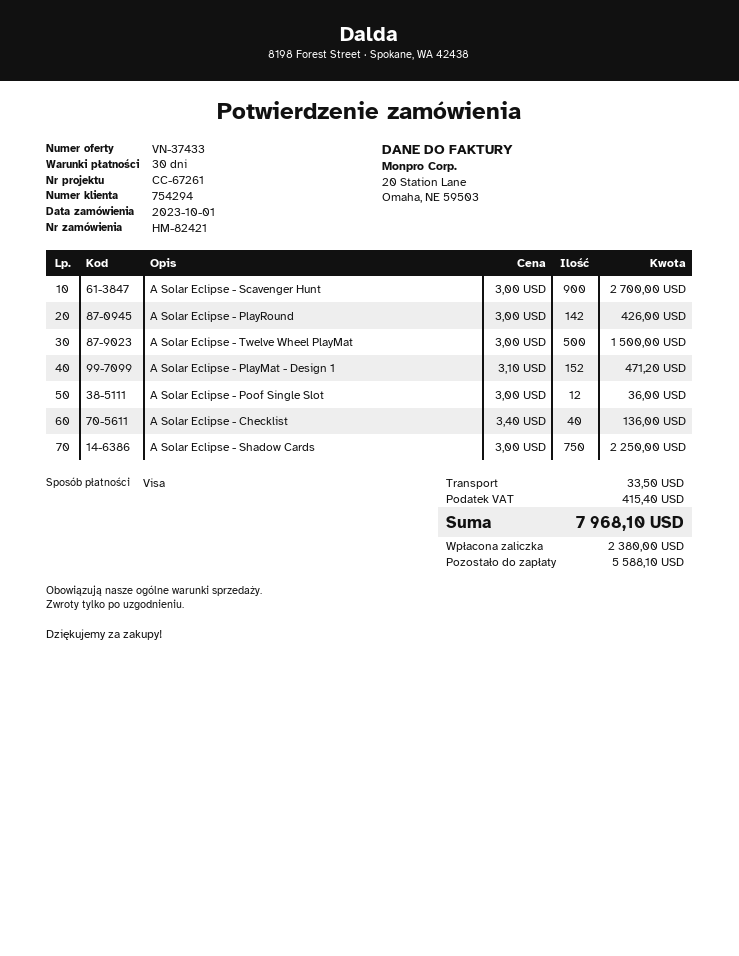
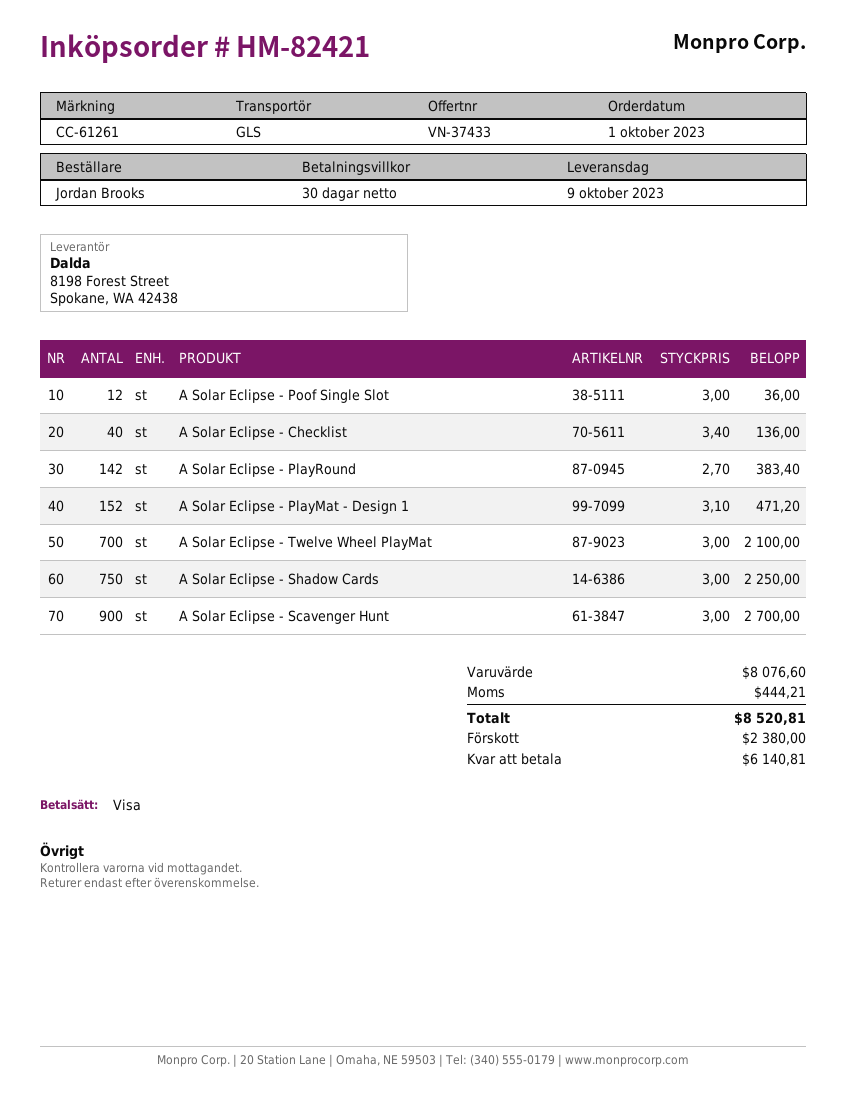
reference: CC-67261 -> CC-61261
A Solar Eclipse - PlayRound: 142 x 3.00 = 426.00 -> 142 x 2.70 = 383.40
A Solar Eclipse - Twelve Wheel PlayMat: 500 x 3.00 = 1500.00 -> 700 x 3.00 = 2100.00
shipping: 33.50 -> none
tax: 415.40 -> 444.21
total: 7968.10 -> 8520.81
balance: 5588.10 -> 6140.81

